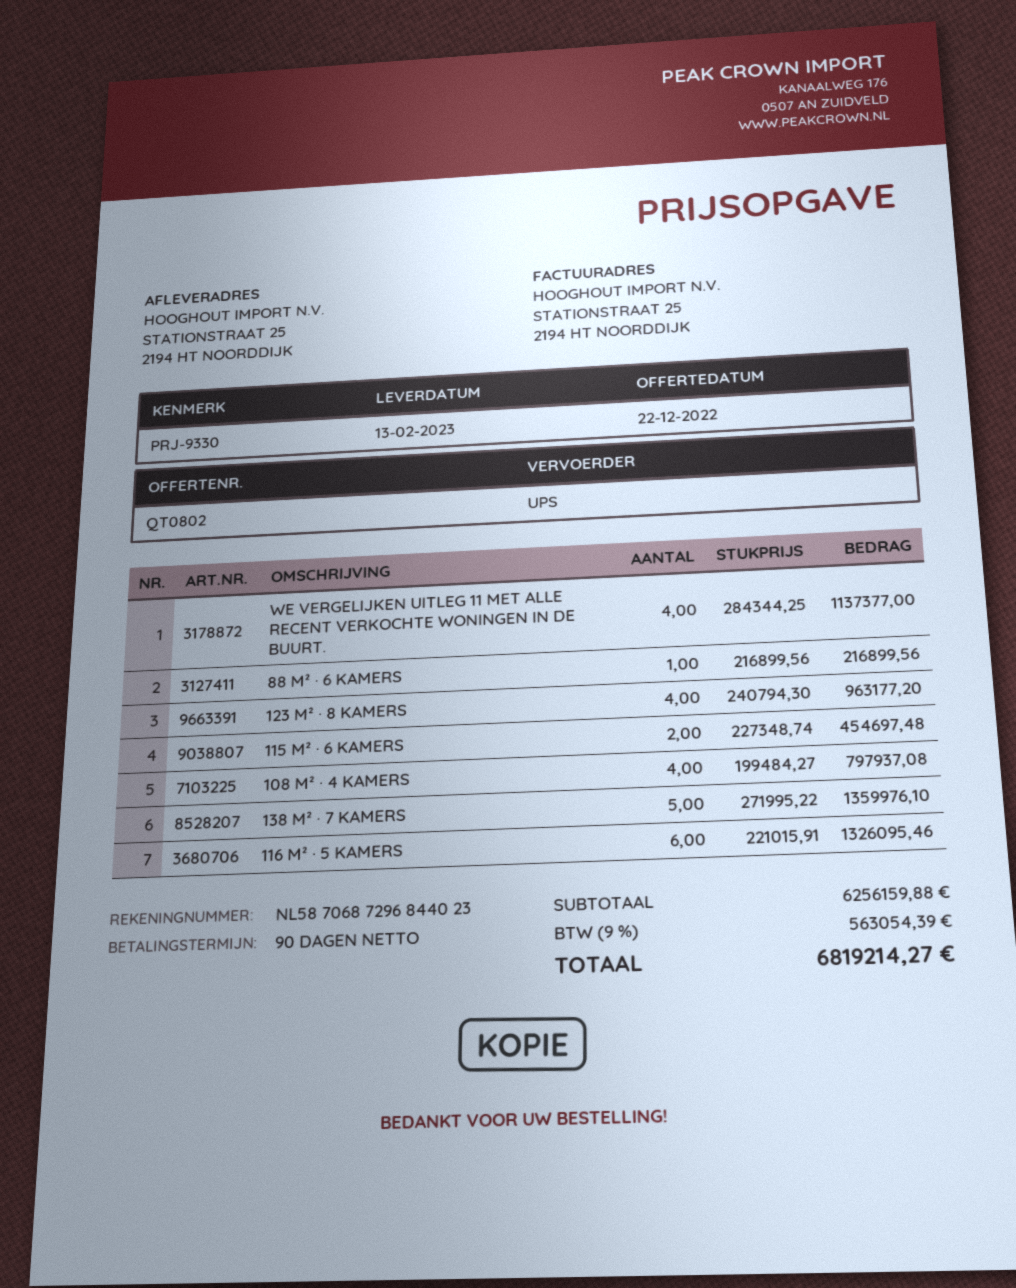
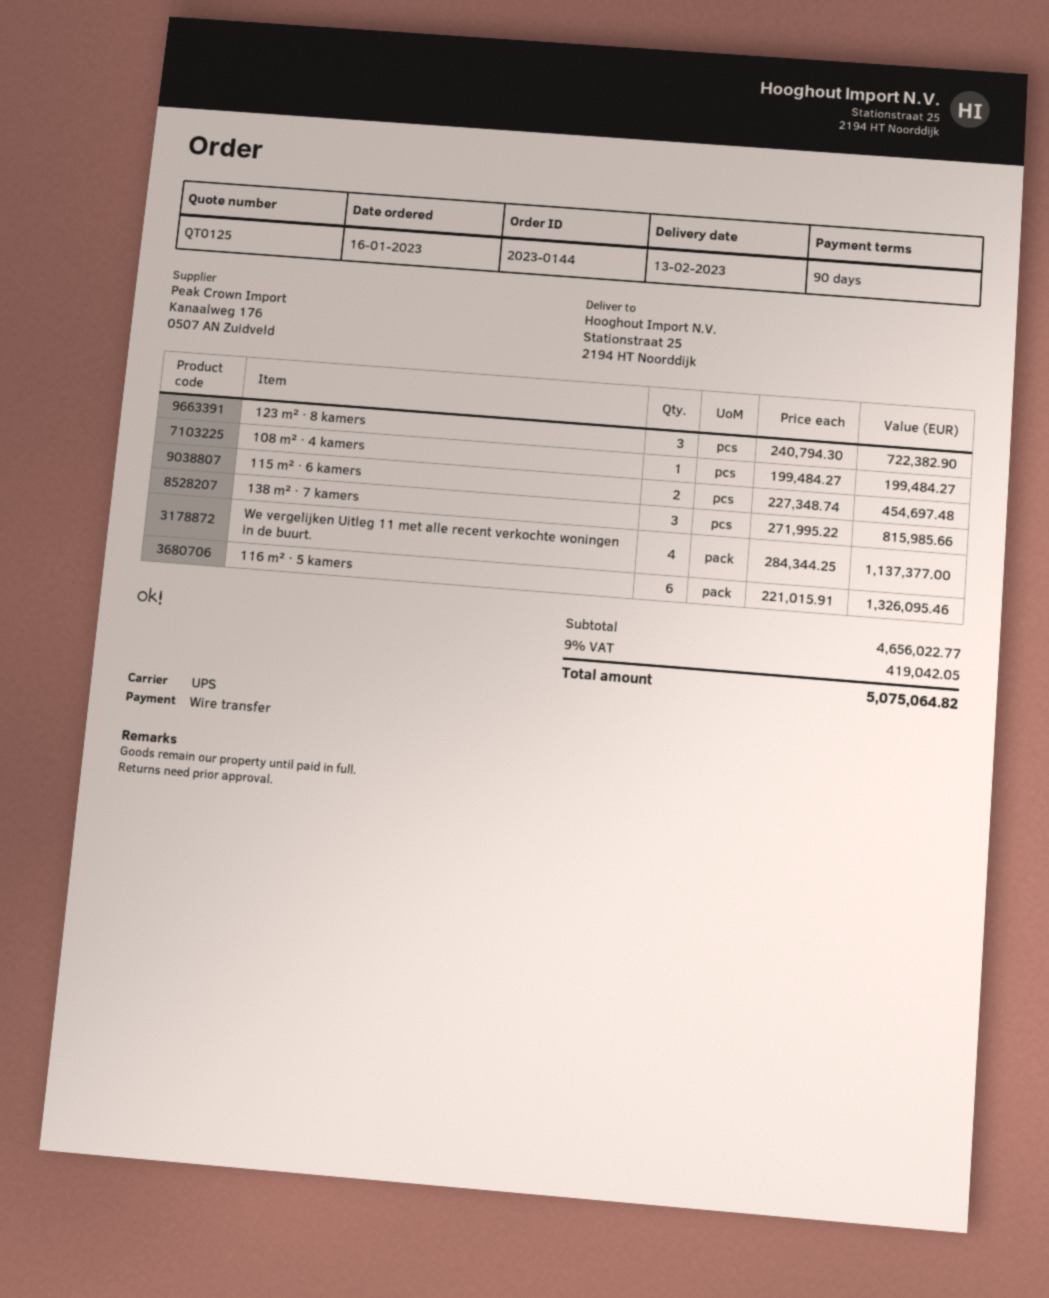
quote number: QT0802 -> QT0125
88 M² · 6 KAMERS: 1 x 216899.56 = 216899.56 -> none
123 M² · 8 KAMERS: 4 x 240794.30 = 963177.20 -> 3 x 240794.30 = 722382.90
108 M² · 4 KAMERS: 4 x 199484.27 = 797937.08 -> 1 x 199484.27 = 199484.27
138 M² · 7 KAMERS: 5 x 271995.22 = 1359976.10 -> 3 x 271995.22 = 815985.66
subtotal: 6256159.88 -> 4656022.77
tax: 9% = 563054.39 -> 9% = 419042.05
total: 6819214.27 -> 5075064.82

